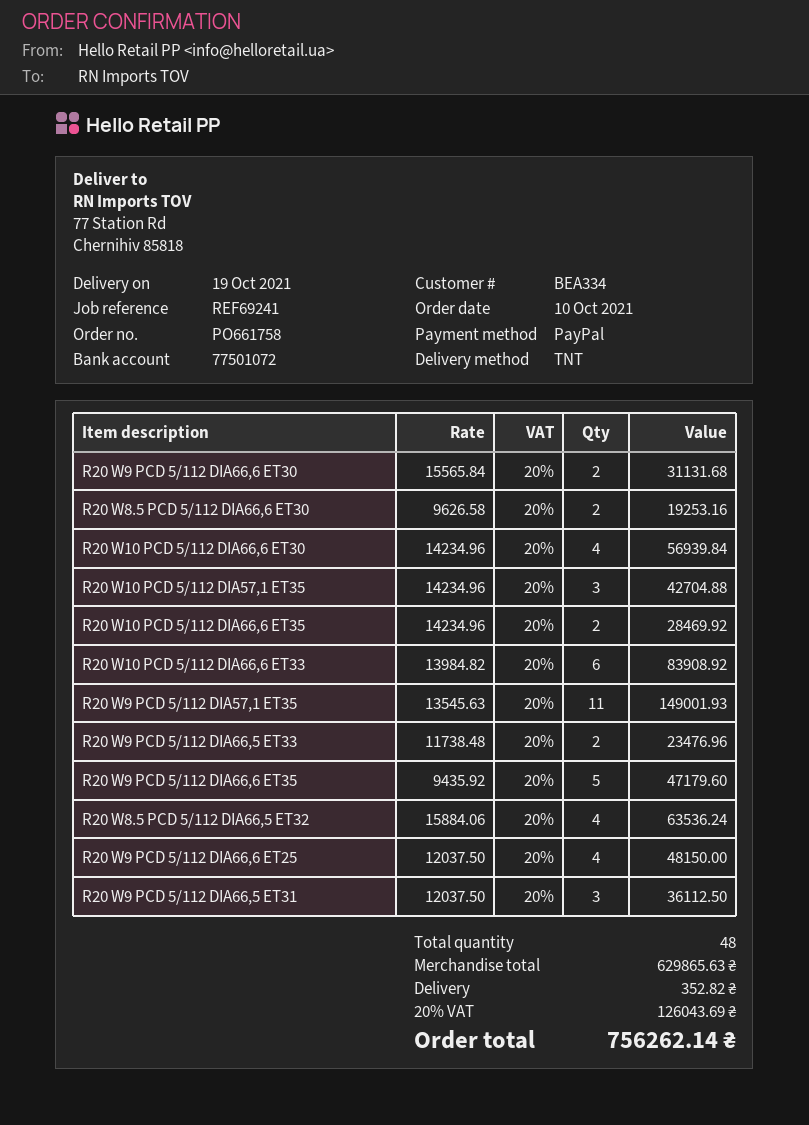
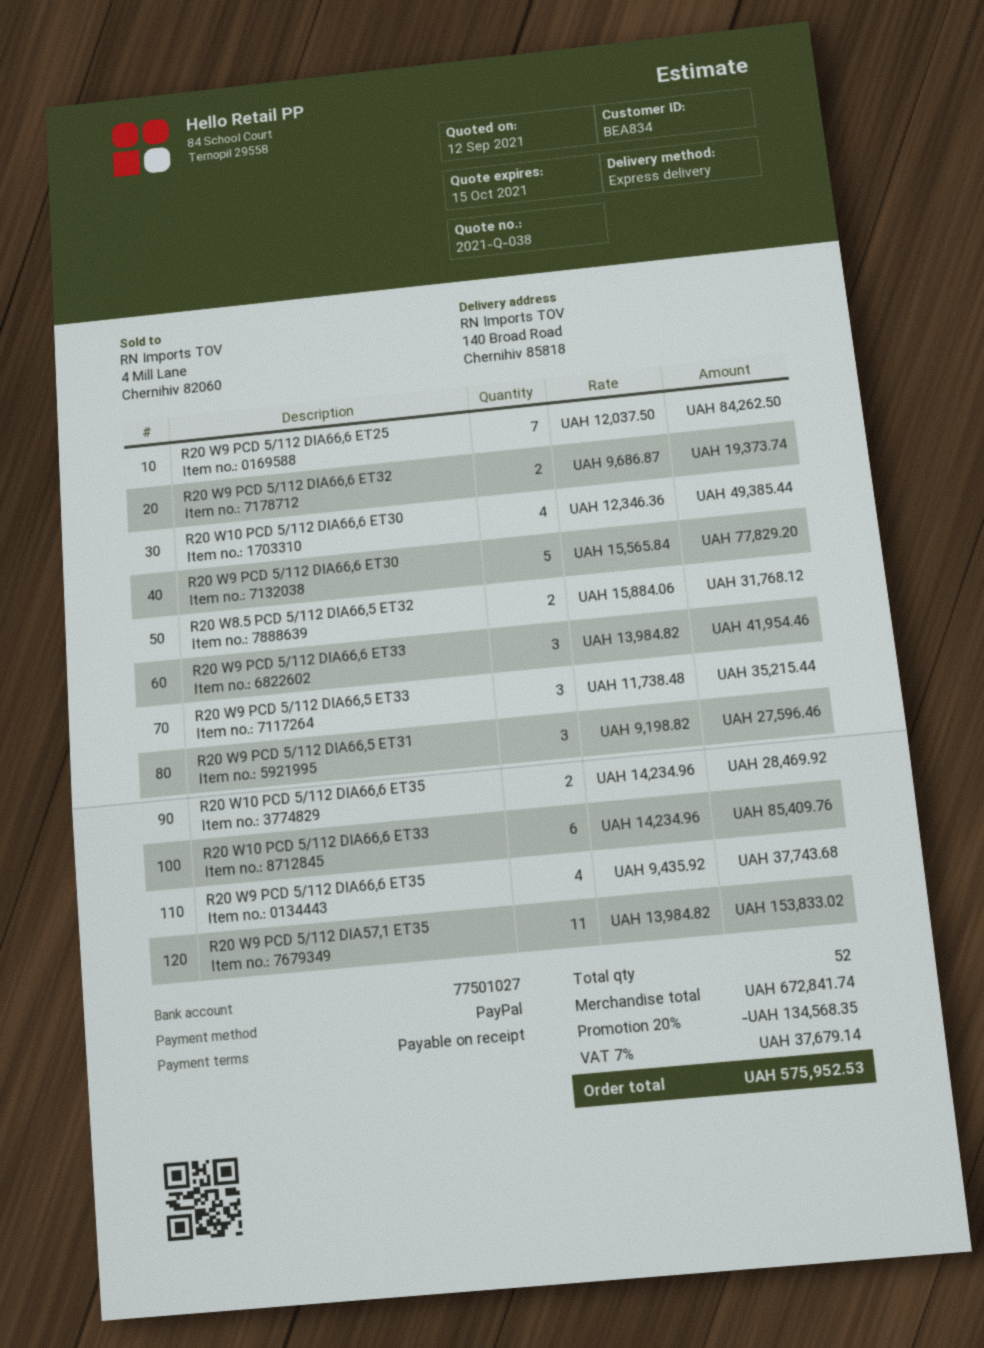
customer number: BEA334 -> BEA834
bank account: 77501072 -> 77501027
shipping method: TNT -> express
ship to: 77 Station Rd, Chernihiv 85818 -> 140 Broad Road, Chernihiv 85818
R20 W9 PCD 5/112 DIA66,6 ET30: 2 x 15565.84 = 31131.68 -> 5 x 15565.84 = 77829.20
R20 W8.5 PCD 5/112 DIA66,6 ET30: 2 x 9626.58 = 19253.16 -> none
R20 W10 PCD 5/112 DIA66,6 ET30: 4 x 14234.96 = 56939.84 -> 4 x 12346.36 = 49385.44
R20 W10 PCD 5/112 DIA57,1 ET35: 3 x 14234.96 = 42704.88 -> none
R20 W10 PCD 5/112 DIA66,6 ET33: 6 x 13984.82 = 83908.92 -> 6 x 14234.96 = 85409.76
R20 W9 PCD 5/112 DIA57,1 ET35: 11 x 13545.63 = 149001.93 -> 11 x 13984.82 = 153833.02
R20 W9 PCD 5/112 DIA66,5 ET33: 2 x 11738.48 = 23476.96 -> 3 x 11738.48 = 35215.44
R20 W9 PCD 5/112 DIA66,6 ET35: 5 x 9435.92 = 47179.60 -> 4 x 9435.92 = 37743.68
R20 W8.5 PCD 5/112 DIA66,5 ET32: 4 x 15884.06 = 63536.24 -> 2 x 15884.06 = 31768.12
R20 W9 PCD 5/112 DIA66,6 ET25: 4 x 12037.50 = 48150.00 -> 7 x 12037.50 = 84262.50
R20 W9 PCD 5/112 DIA66,5 ET31: 3 x 12037.50 = 36112.50 -> 3 x 9198.82 = 27596.46
R20 W9 PCD 5/112 DIA66,6 ET32: none -> 2 x 9686.87 = 19373.74
R20 W9 PCD 5/112 DIA66,6 ET33: none -> 3 x 13984.82 = 41954.46
total quantity: 48 -> 52
subtotal: 629865.63 -> 672841.74
discount: none -> 20% = 134568.35
shipping: 352.82 -> none
tax: 20% = 126043.69 -> 7% = 37679.14
total: 756262.14 -> 575952.53

